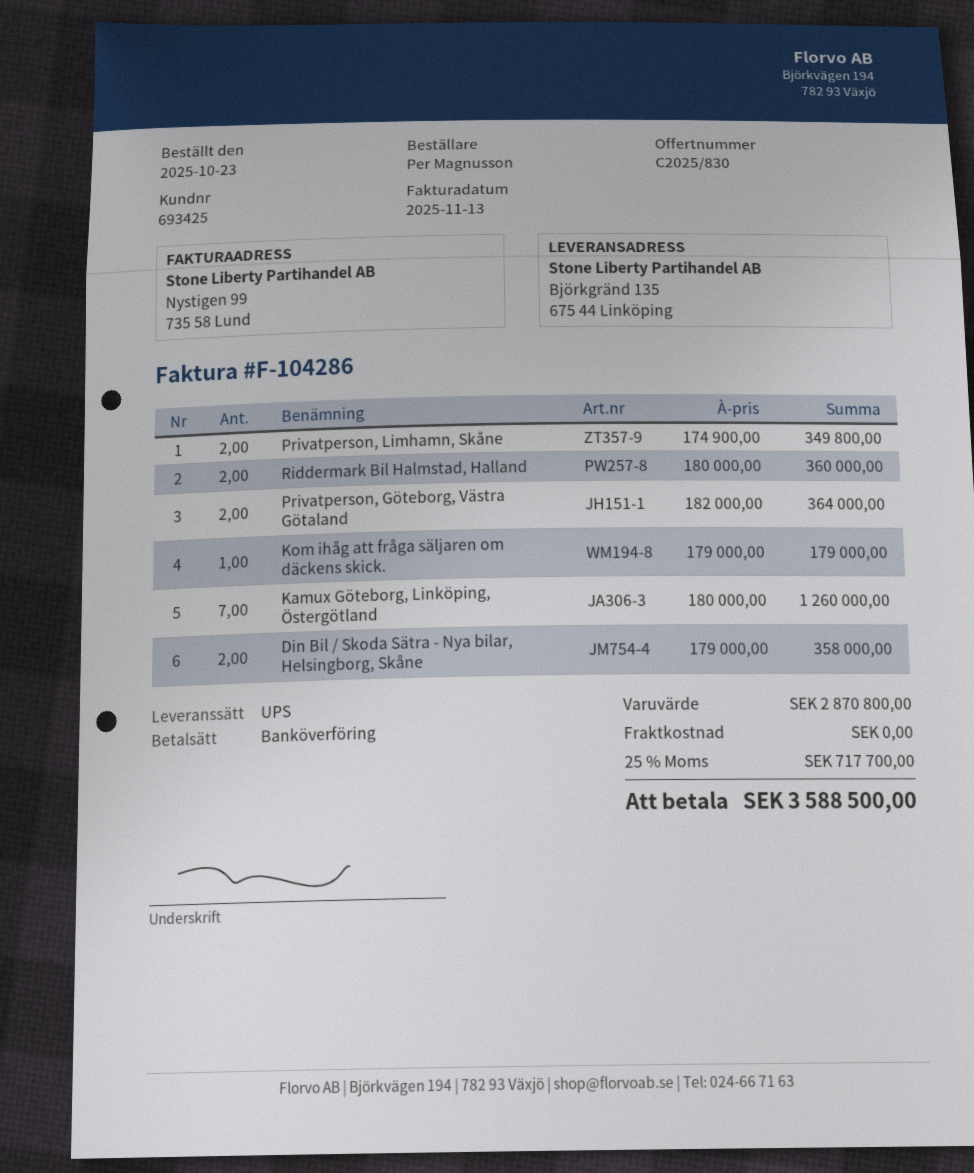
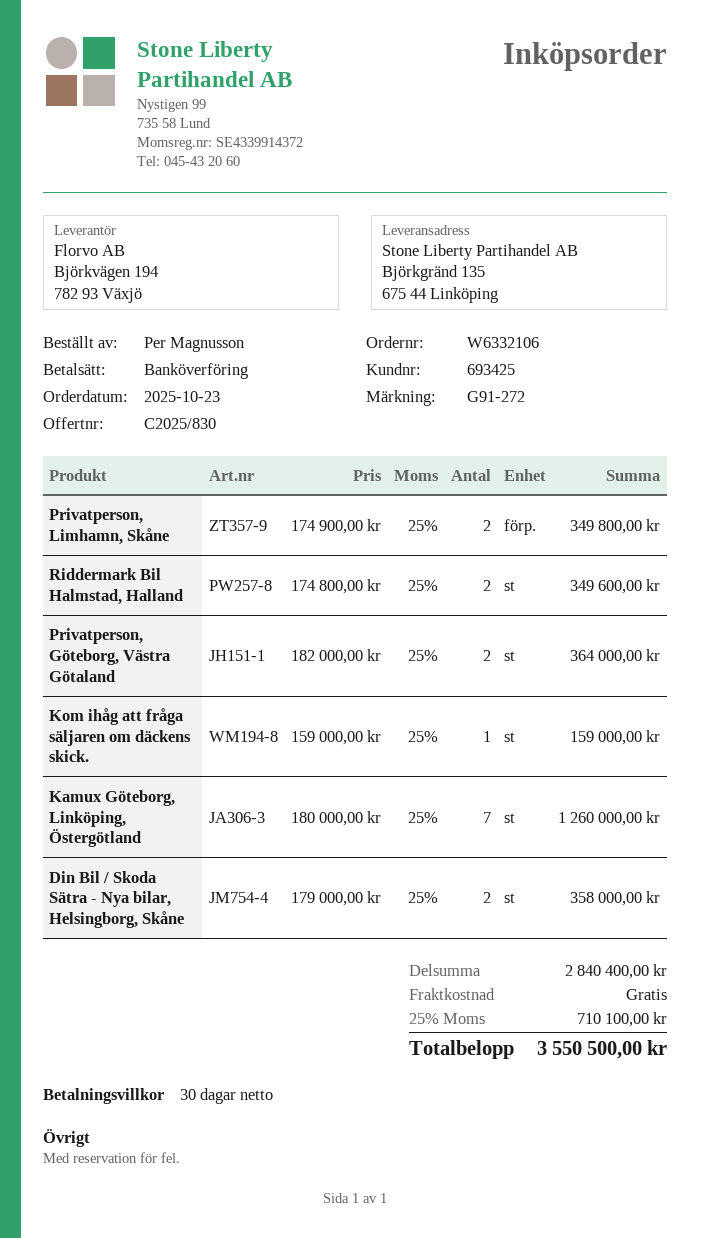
Riddermark Bil Halmstad, Halland: 2 x 180000.00 = 360000.00 -> 2 x 174800.00 = 349600.00
Kom ihåg att fråga säljaren om däckens skick.: 1 x 179000.00 = 179000.00 -> 1 x 159000.00 = 159000.00
subtotal: 2870800.00 -> 2840400.00
tax: 25% = 717700.00 -> 25% = 710100.00
total: 3588500.00 -> 3550500.00

